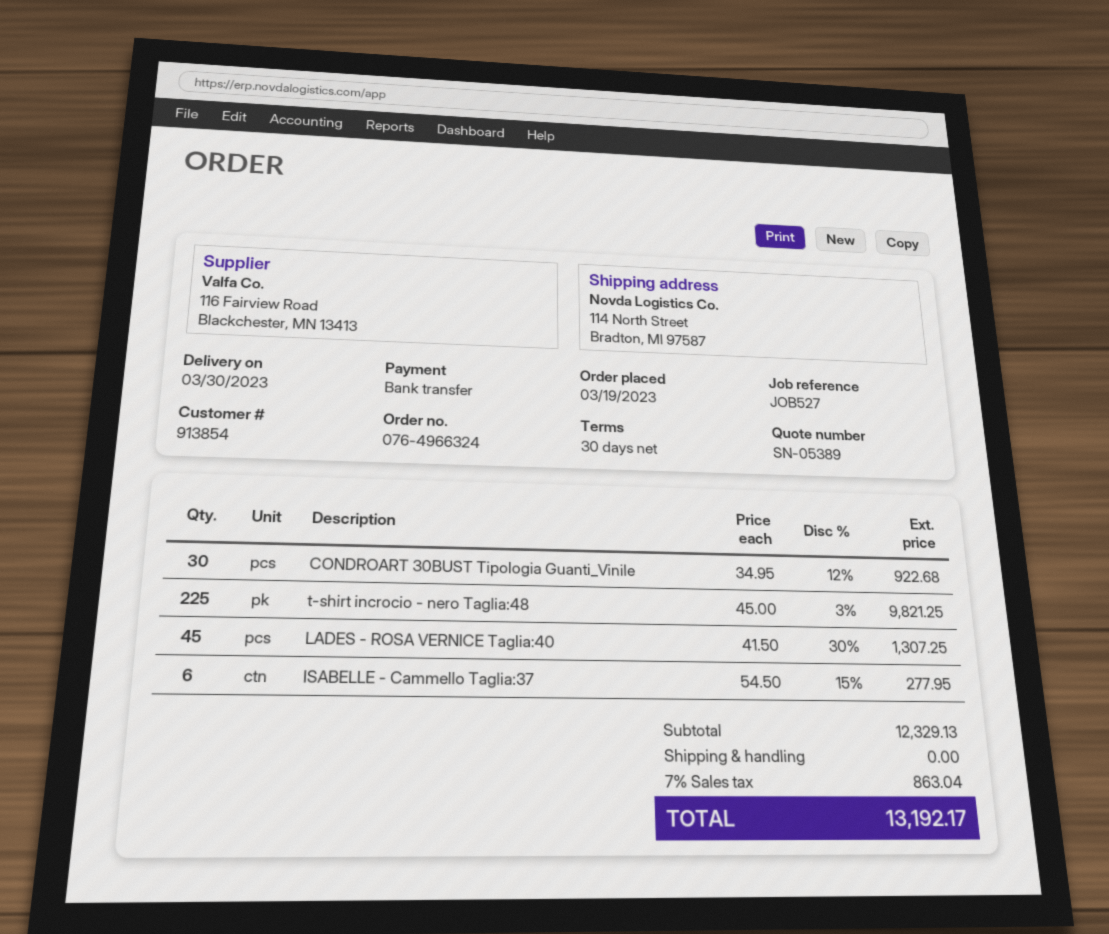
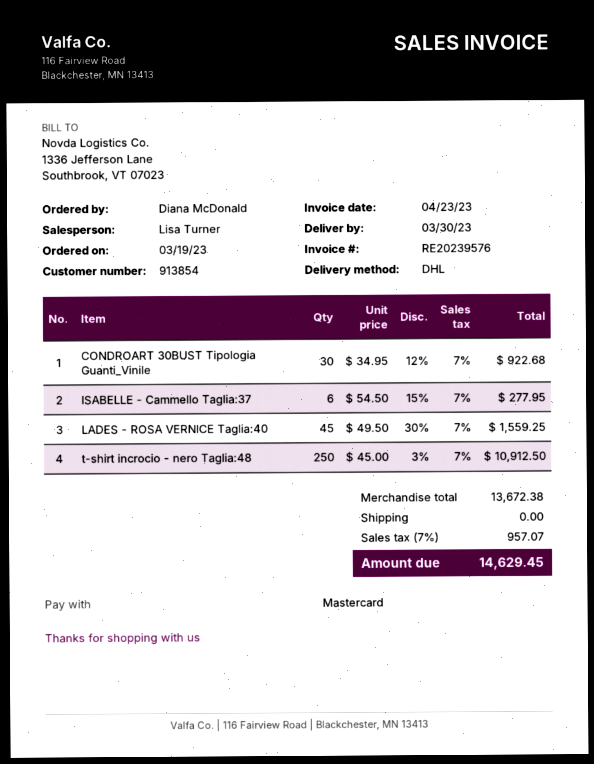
payment method: bank transfer -> Mastercard
t-shirt incrocio - nero Taglia:48: 225 x 45.00 - 3% = 9821.25 -> 250 x 45.00 - 3% = 10912.50
LADES - ROSA VERNICE Taglia:40: 45 x 41.50 - 30% = 1307.25 -> 45 x 49.50 - 30% = 1559.25
subtotal: 12329.13 -> 13672.38
tax: 7% = 863.04 -> 7% = 957.07
total: 13192.17 -> 14629.45

